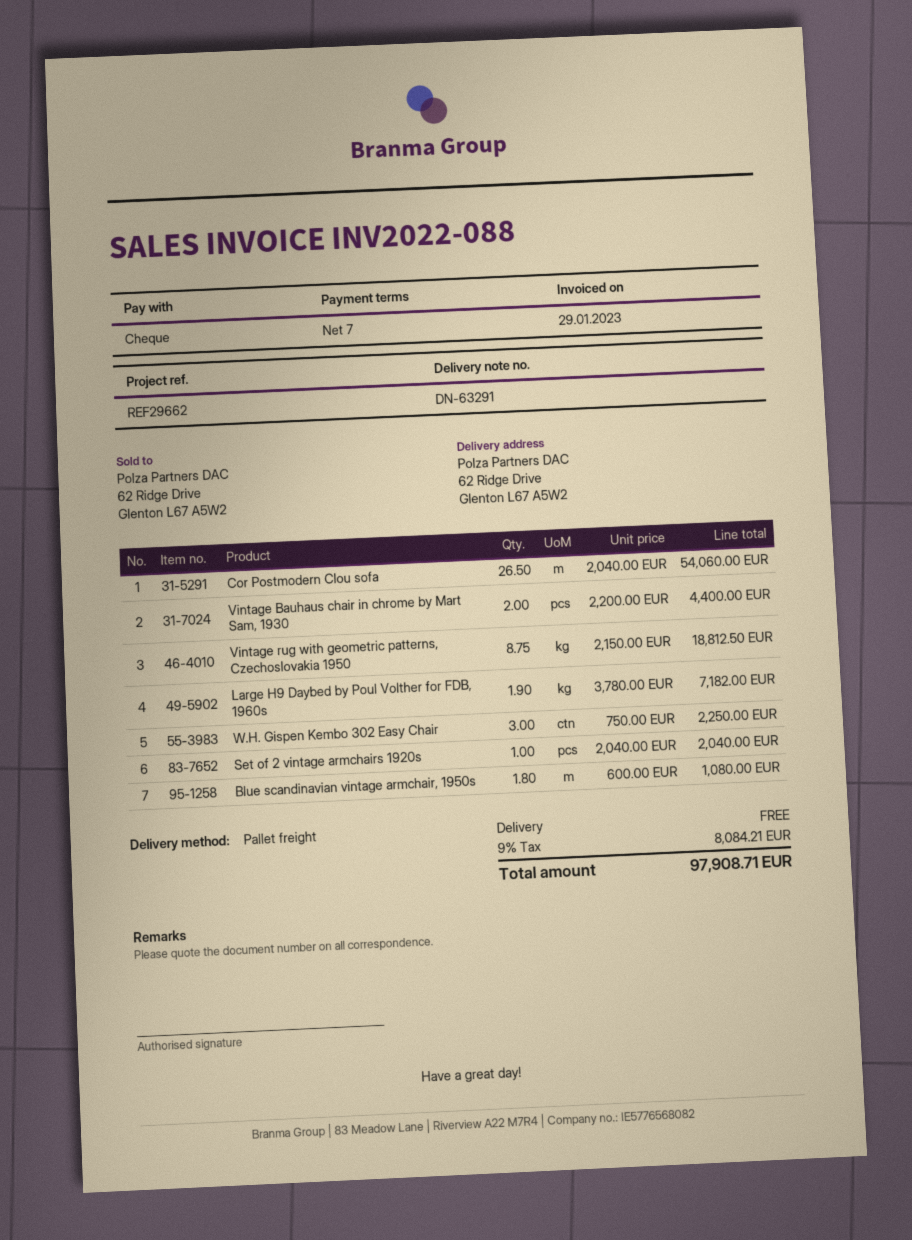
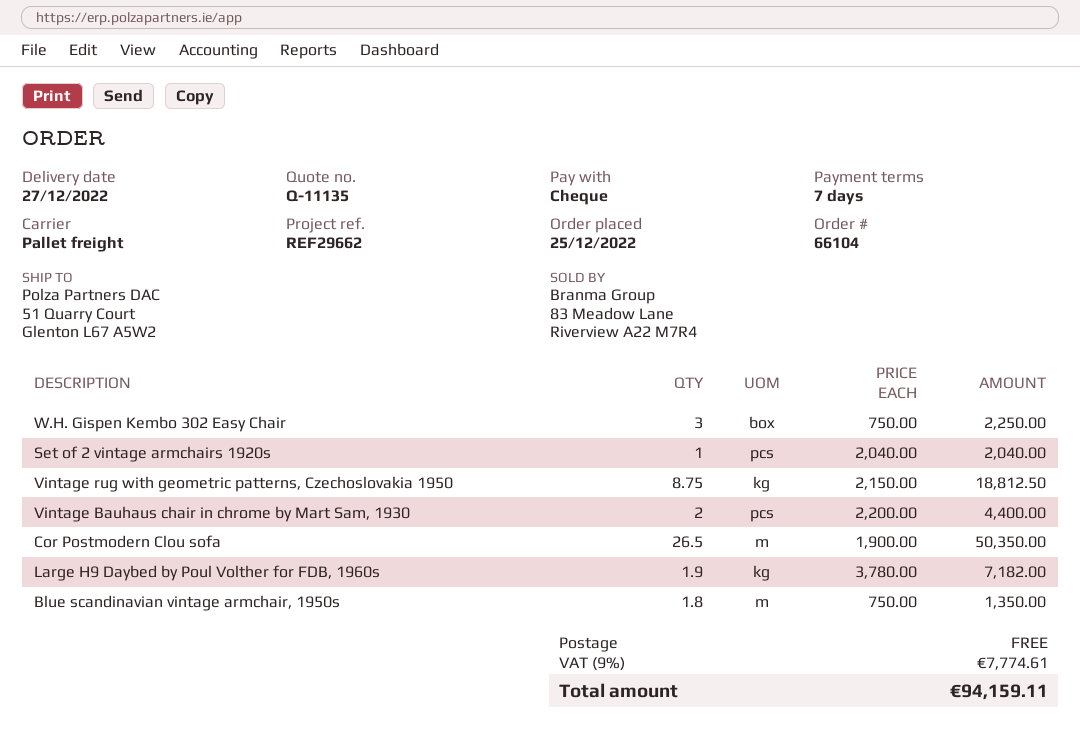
ship to: 62 Ridge Drive, Glenton L67 A5W2 -> 51 Quarry Court, Glenton L67 A5W2
Cor Postmodern Clou sofa: 26.5 x 2040.00 = 54060.00 -> 26.5 x 1900.00 = 50350.00
Blue scandinavian vintage armchair, 1950s: 1.8 x 600.00 = 1080.00 -> 1.8 x 750.00 = 1350.00
tax: 9% = 8084.21 -> 9% = 7774.61
total: 97908.71 -> 94159.11

